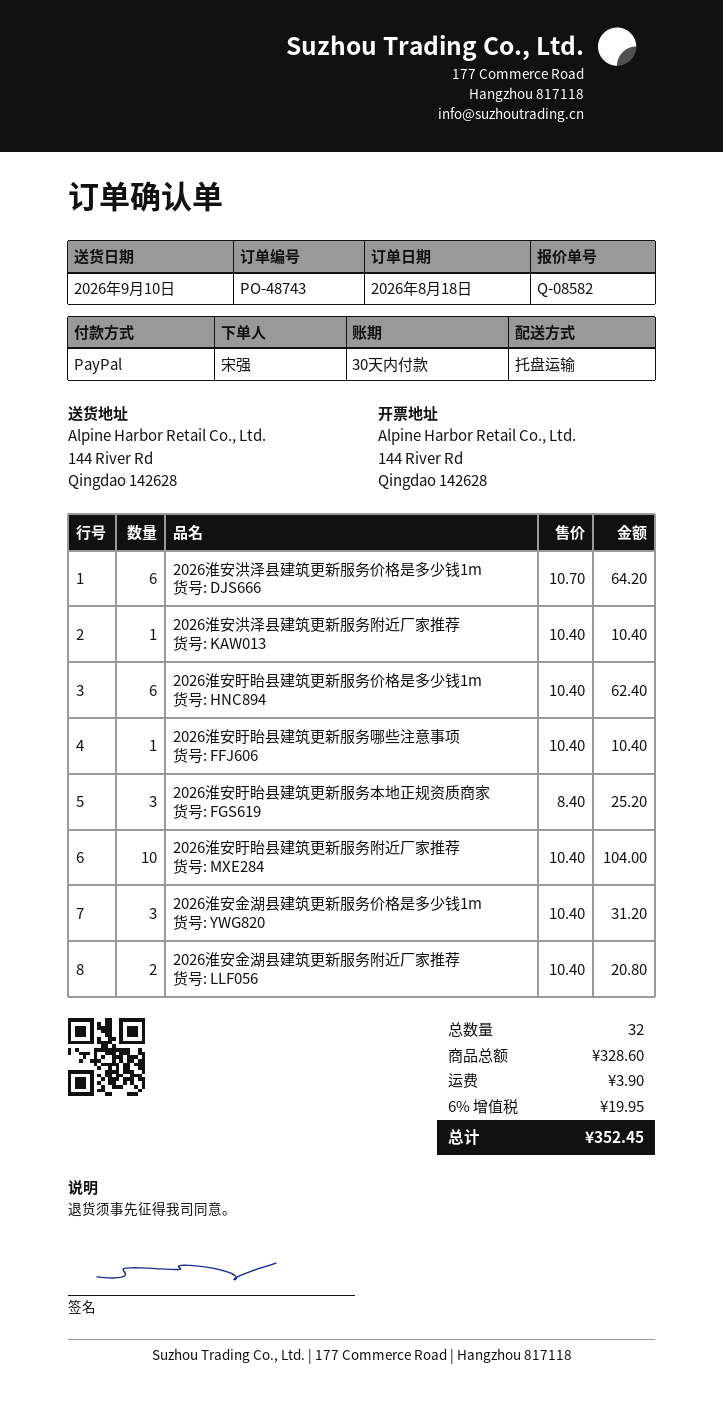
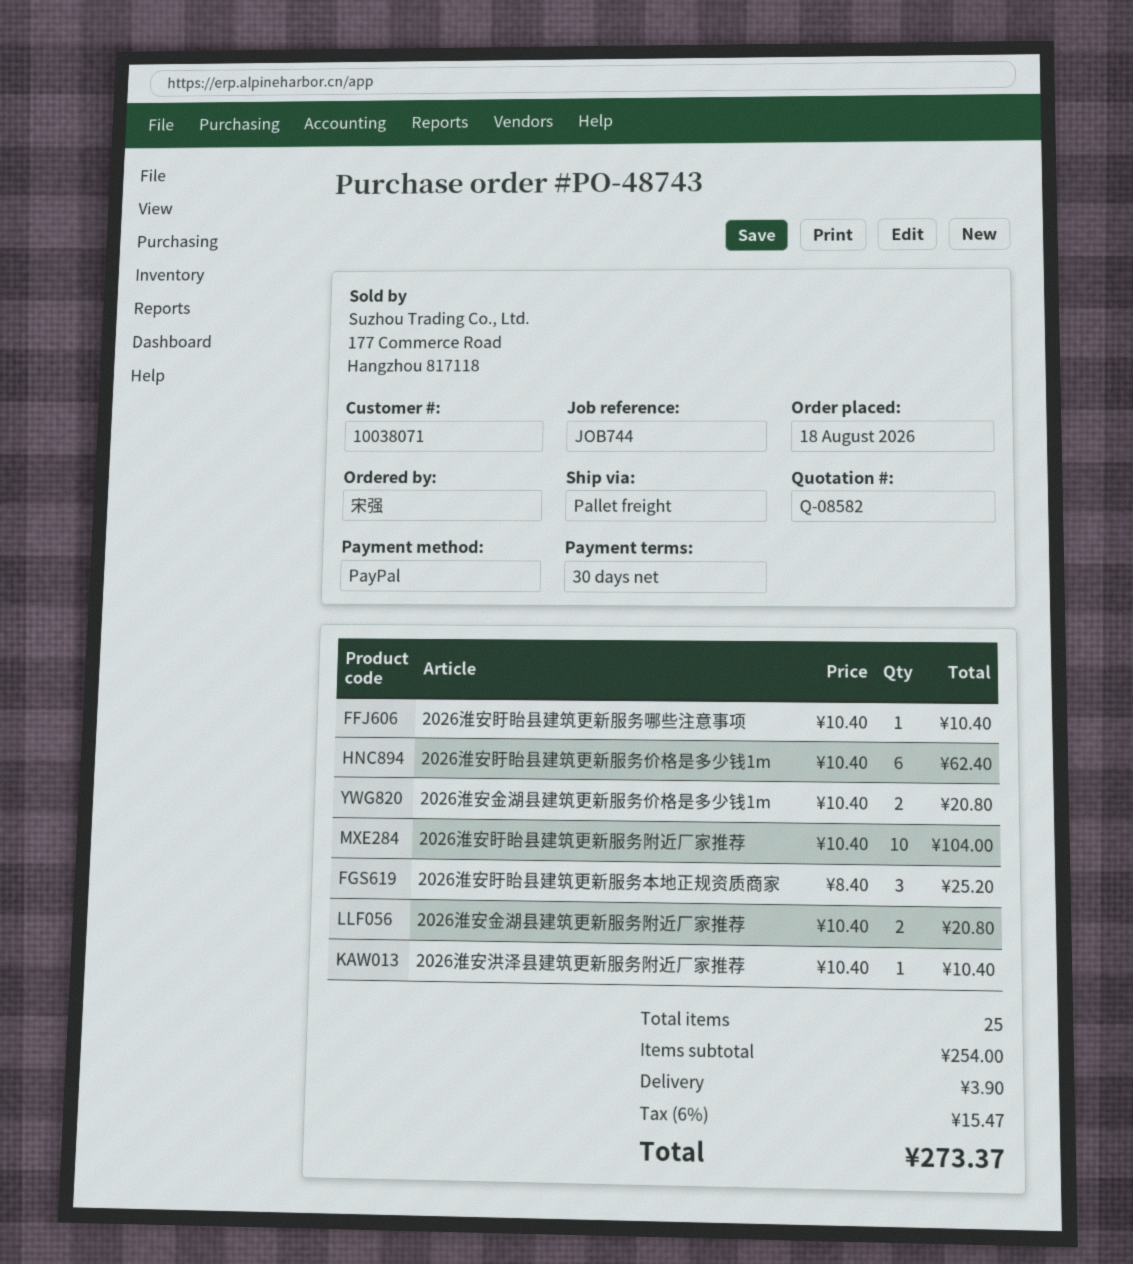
2026淮安洪泽县建筑更新服务价格是多少钱1m: 6 x 10.70 = 64.20 -> none
2026淮安金湖县建筑更新服务价格是多少钱1m: 3 x 10.40 = 31.20 -> 2 x 10.40 = 20.80
total quantity: 32 -> 25
subtotal: 328.60 -> 254.00
tax: 6% = 19.95 -> 6% = 15.47
total: 352.45 -> 273.37

